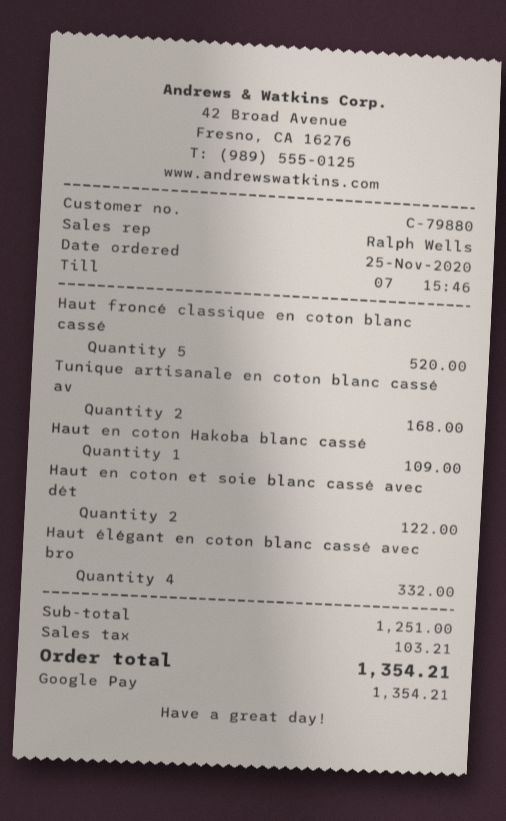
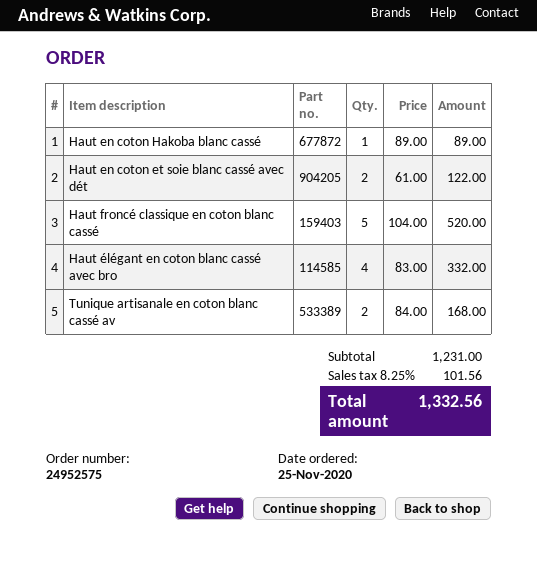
Haut en coton Hakoba blanc cassé: 1 for 109.00 -> 1 for 89.00
subtotal: 1251.00 -> 1231.00
tax: 103.21 -> 101.56
total: 1354.21 -> 1332.56

